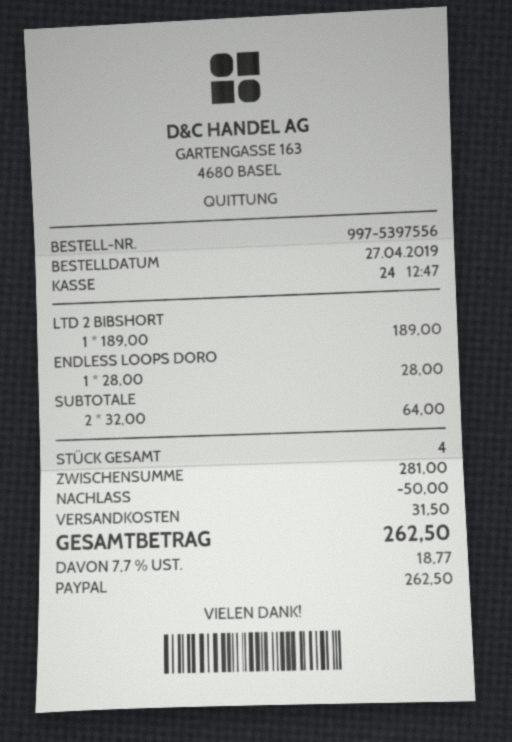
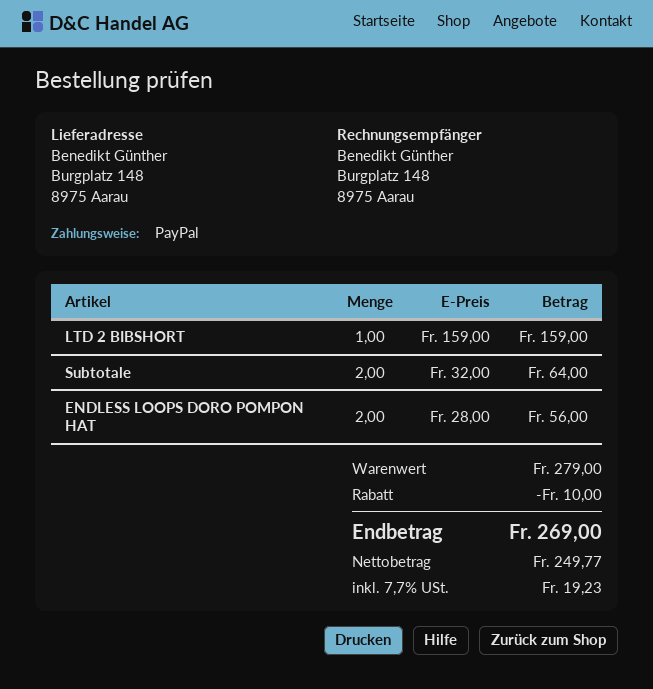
LTD 2 BIBSHORT: 1 x 189.00 = 189.00 -> 1 x 159.00 = 159.00
ENDLESS LOOPS DORO: 1 x 28.00 = 28.00 -> 2 x 28.00 = 56.00
subtotal: 281.00 -> 279.00
discount: 50.00 -> 10.00
shipping: 31.50 -> none
tax: 7.7% = 18.77 -> 7.7% = 19.23
total: 262.50 -> 269.00

